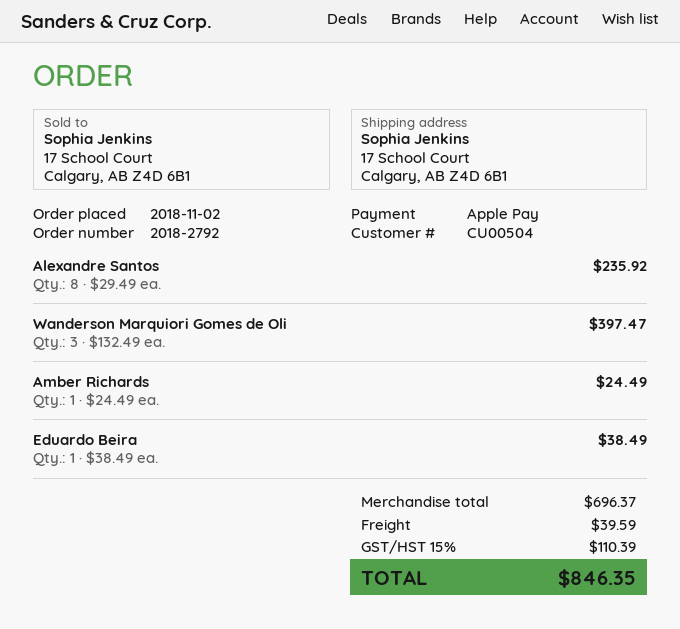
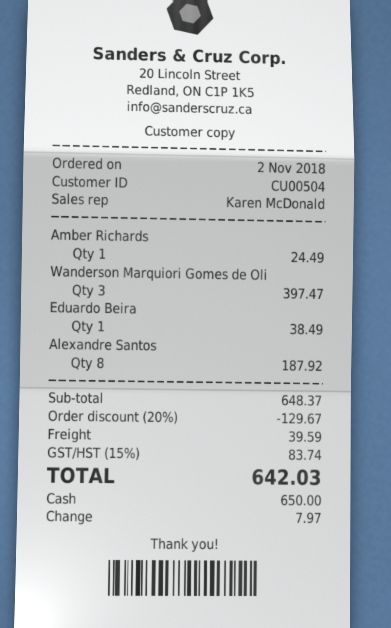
payment method: Apple Pay -> cash
Alexandre Santos: 8 for 235.92 -> 8 for 187.92
subtotal: 696.37 -> 648.37
discount: none -> 20% = 129.67
tax: 15% = 110.39 -> 15% = 83.74
total: 846.35 -> 642.03

